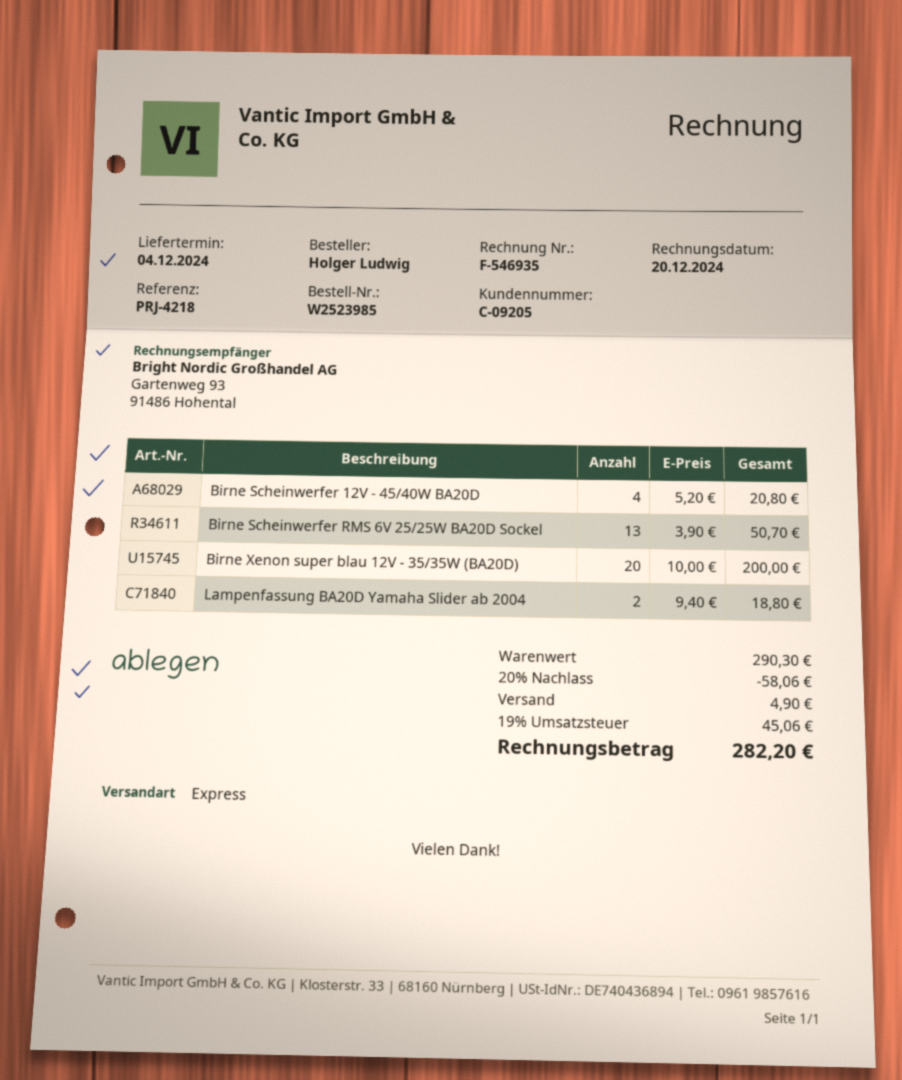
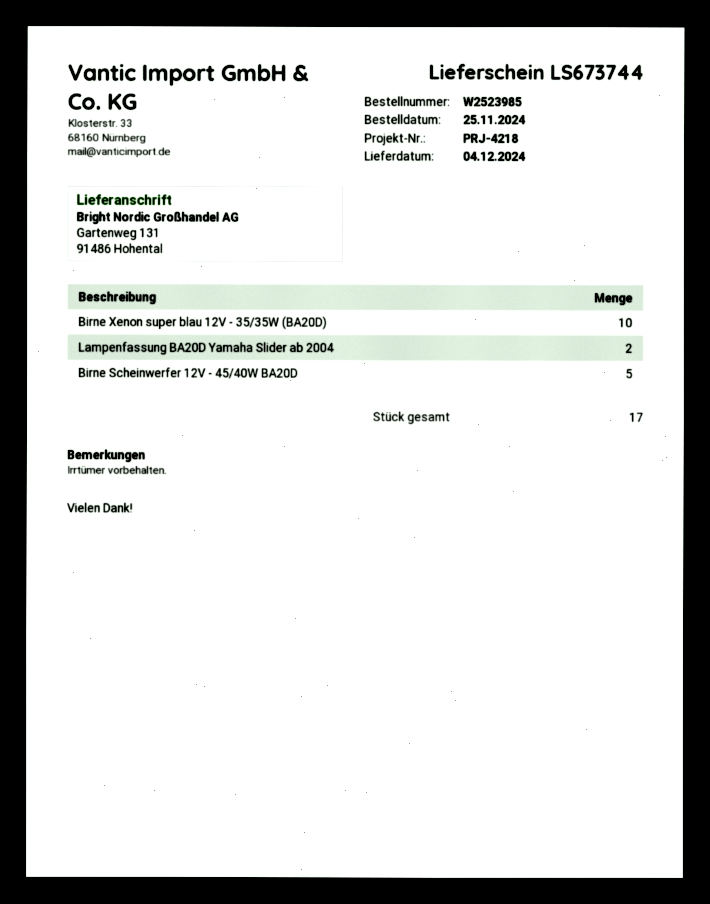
Birne Scheinwerfer 12V - 45/40W BA20D: 4 -> 5
Birne Scheinwerfer RMS 6V 25/25W BA20D Sockel: 13 -> none
Birne Xenon super blau 12V - 35/35W (BA20D): 20 -> 10

